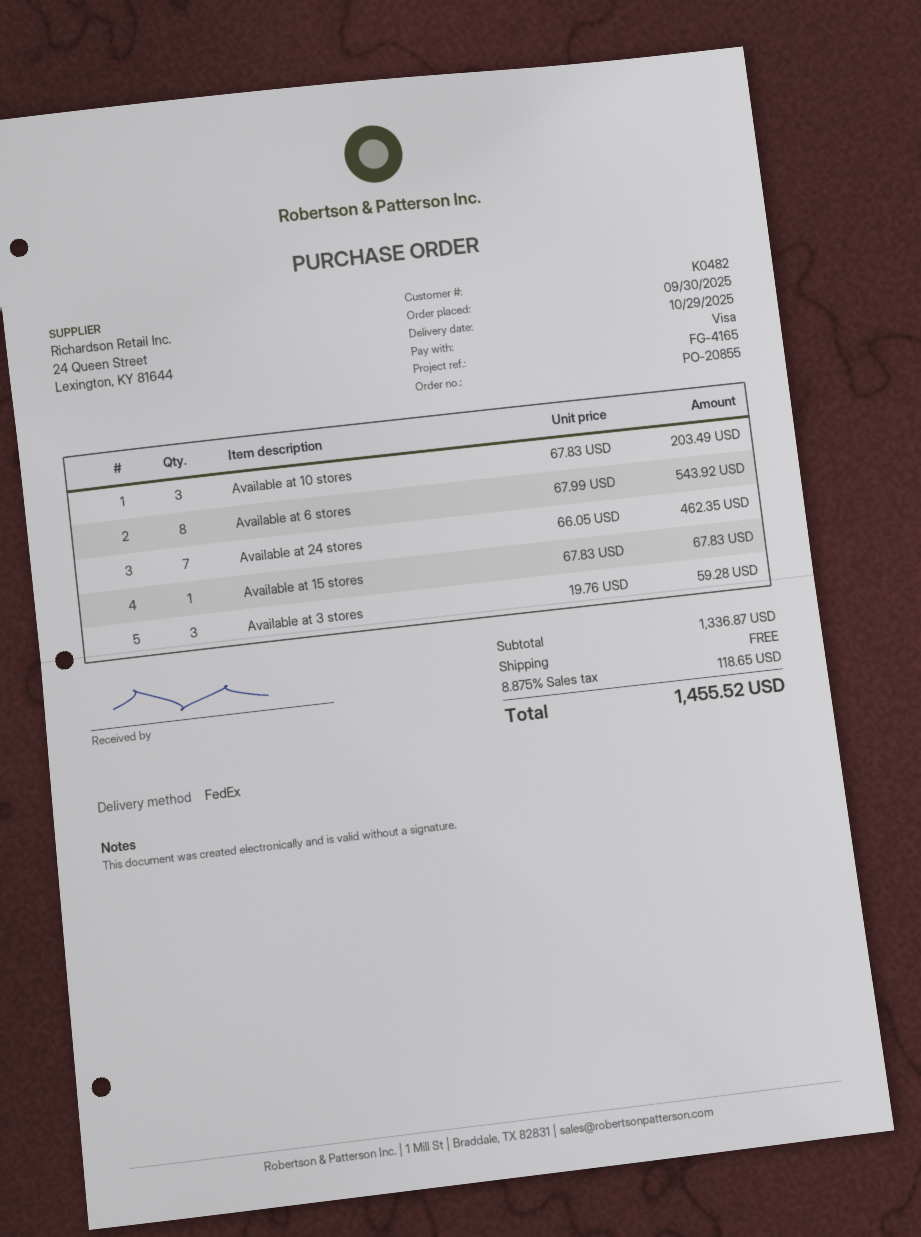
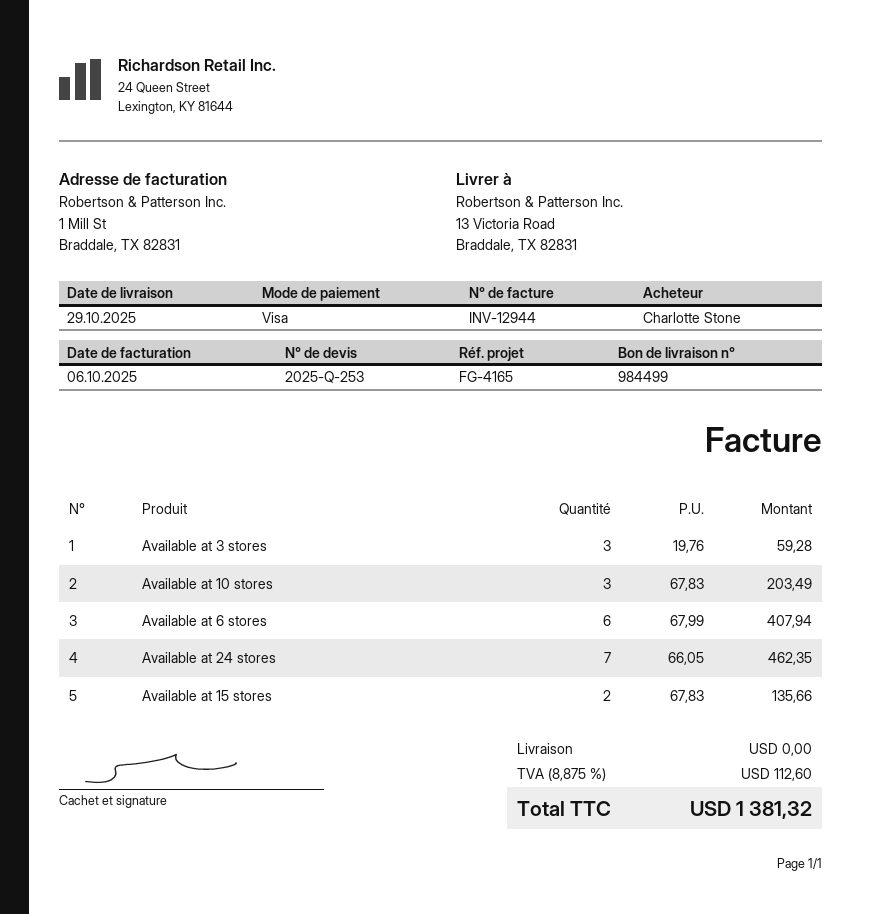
Available at 6 stores: 8 x 67.99 = 543.92 -> 6 x 67.99 = 407.94
Available at 15 stores: 1 x 67.83 = 67.83 -> 2 x 67.83 = 135.66
tax: 8.875% = 118.65 -> 8.875% = 112.60
total: 1455.52 -> 1381.32

